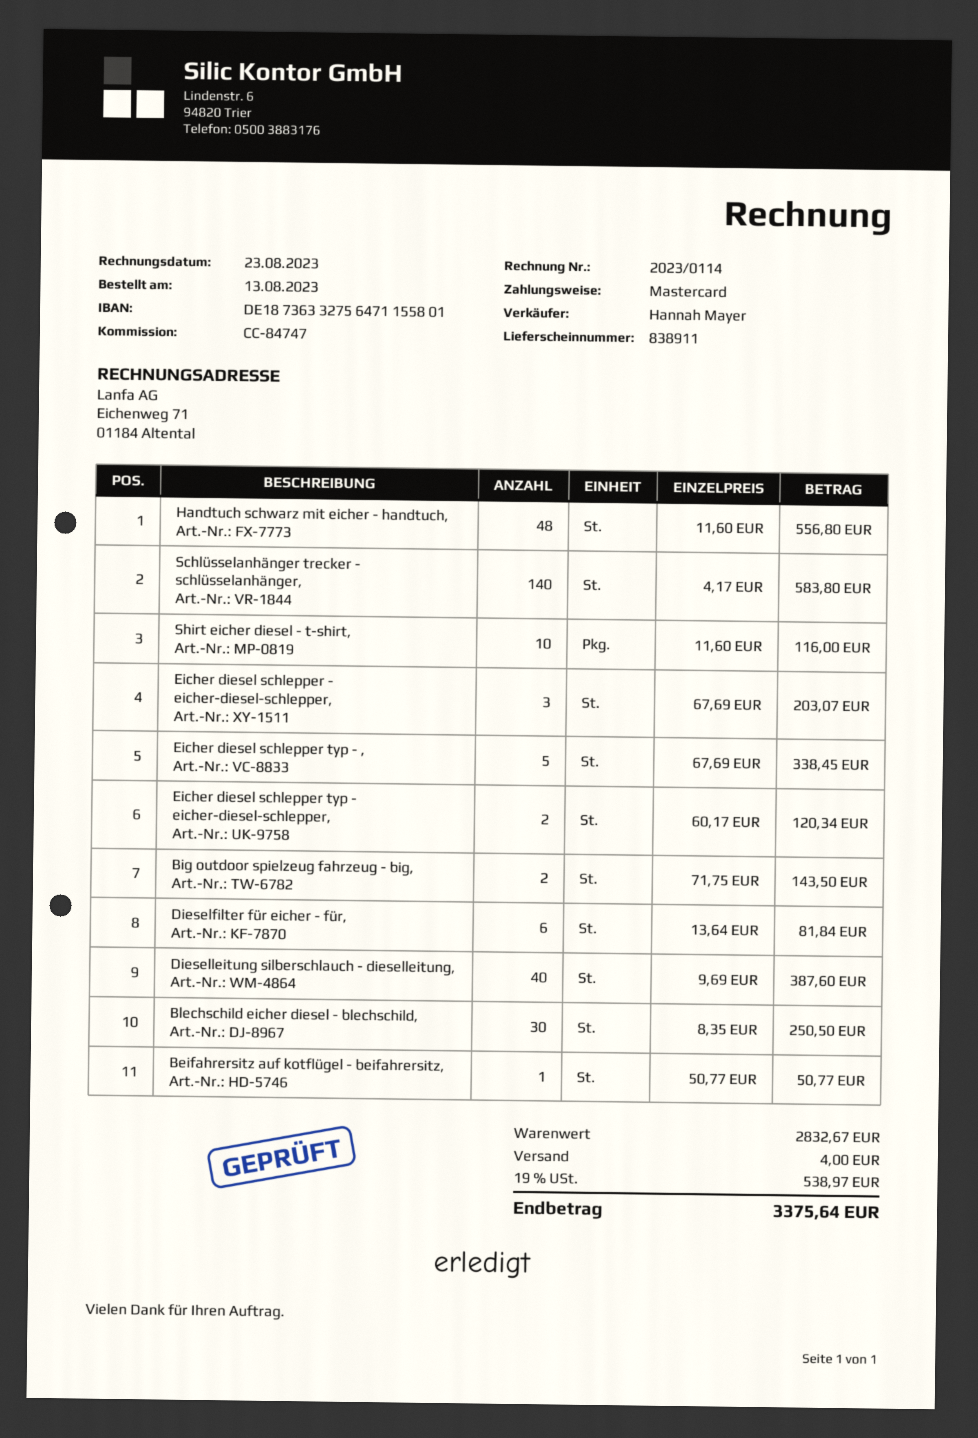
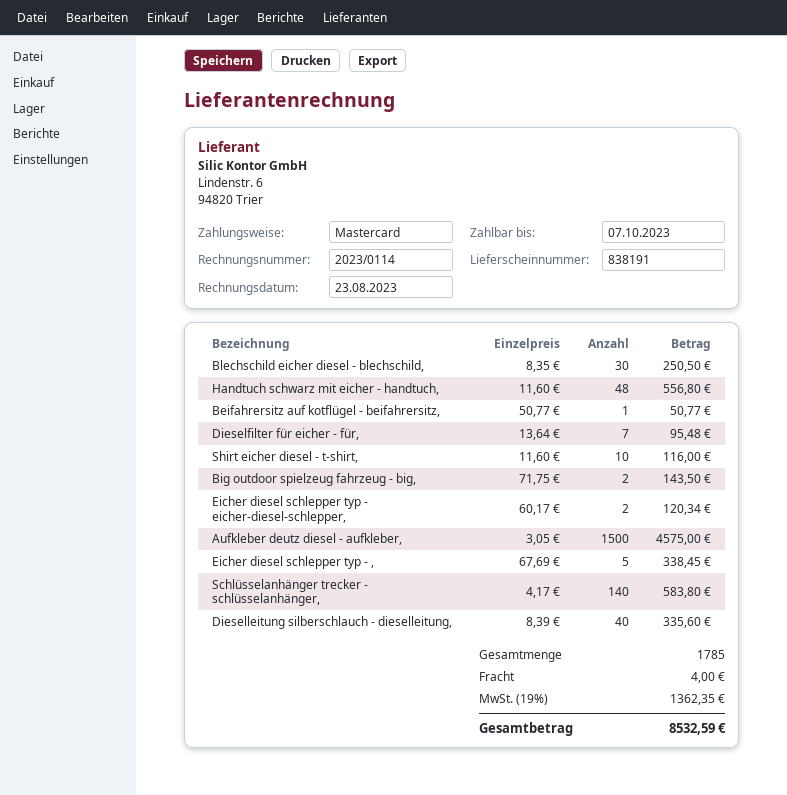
delivery note number: 838911 -> 838191
Eicher diesel schlepper - eicher-diesel-schlepper,: 3 x 67.69 = 203.07 -> none
Dieselfilter für eicher - für,: 6 x 13.64 = 81.84 -> 7 x 13.64 = 95.48
Dieselleitung silberschlauch - dieselleitung,: 40 x 9.69 = 387.60 -> 40 x 8.39 = 335.60
Aufkleber deutz diesel - aufkleber,: none -> 1500 x 3.05 = 4575.00
tax: 19% = 538.97 -> 19% = 1362.35
total: 3375.64 -> 8532.59

